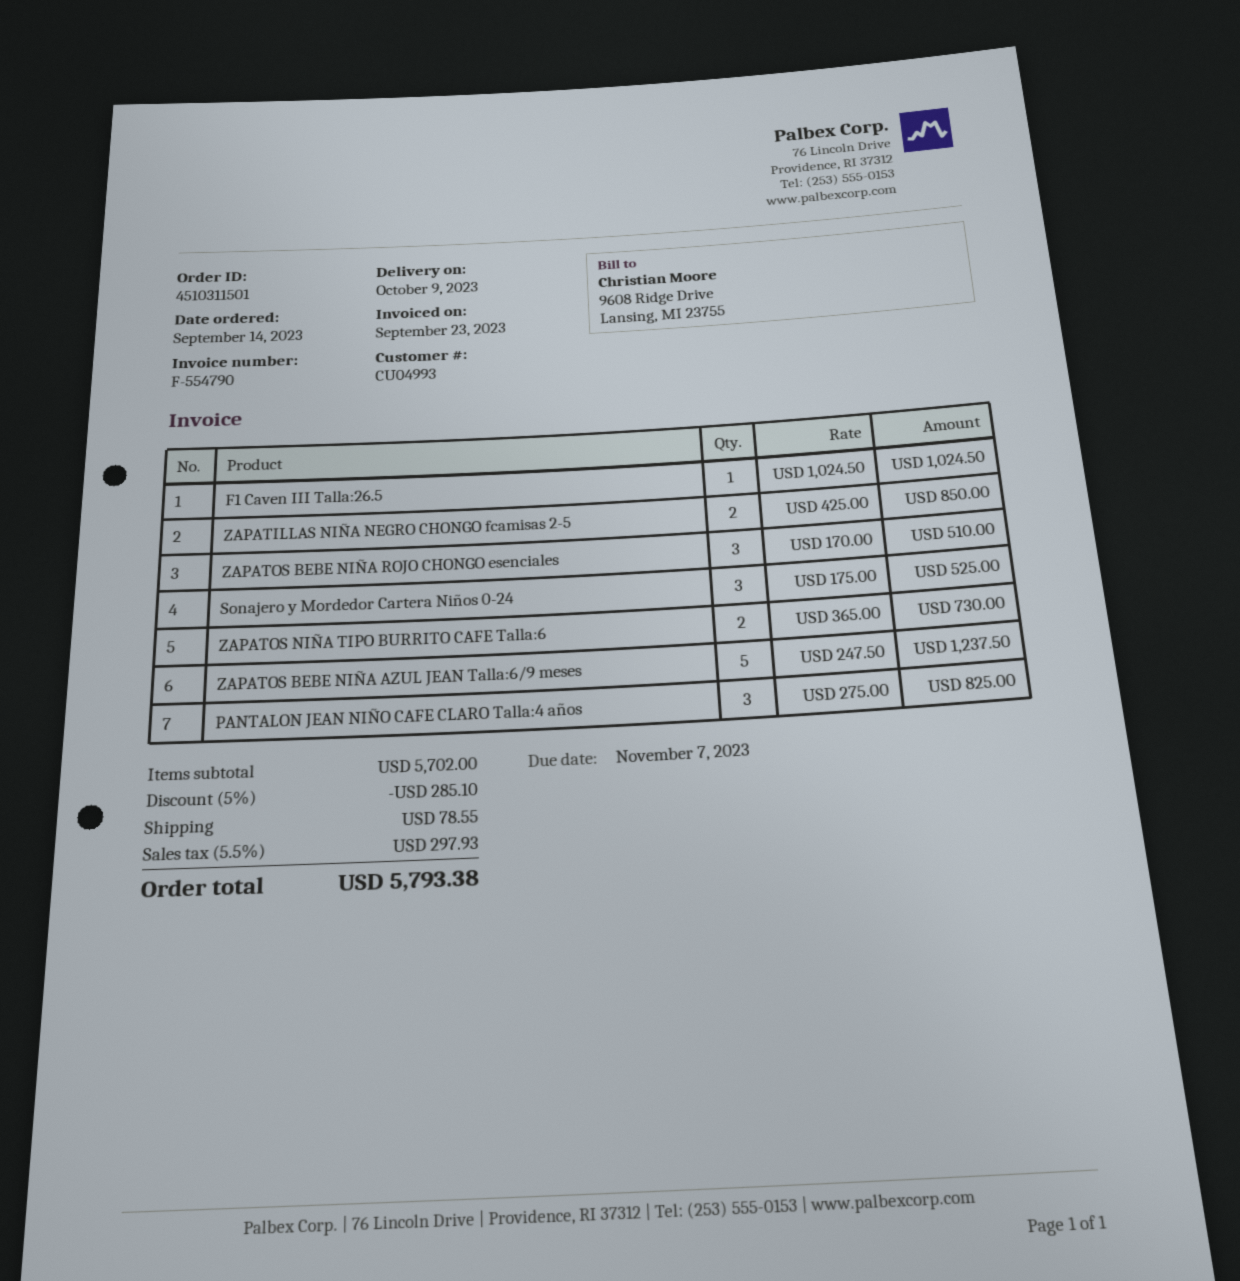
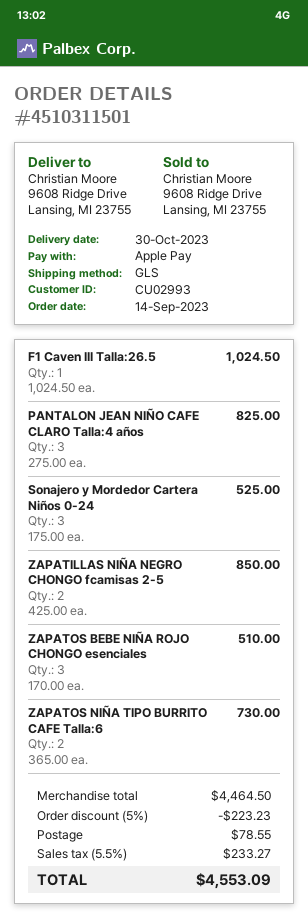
delivery date: 2023-10-09 -> 2023-10-30
customer number: CU04993 -> CU02993
ZAPATOS BEBE NIÑA AZUL JEAN Talla:6/9 meses: 5 x 247.50 = 1237.50 -> none
subtotal: 5702.00 -> 4464.50
discount: 5% = 285.10 -> 5% = 223.23
tax: 5.5% = 297.93 -> 5.5% = 233.27
total: 5793.38 -> 4553.09

